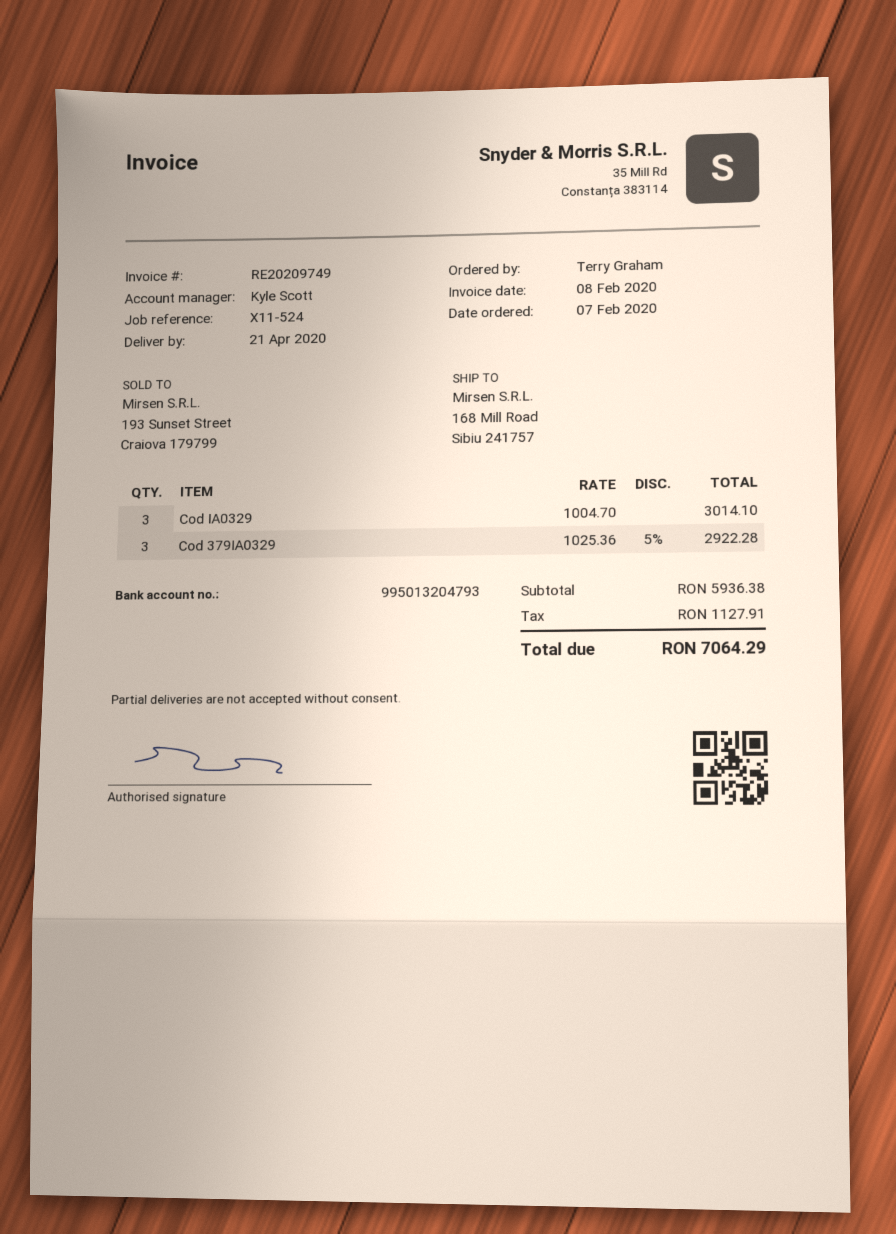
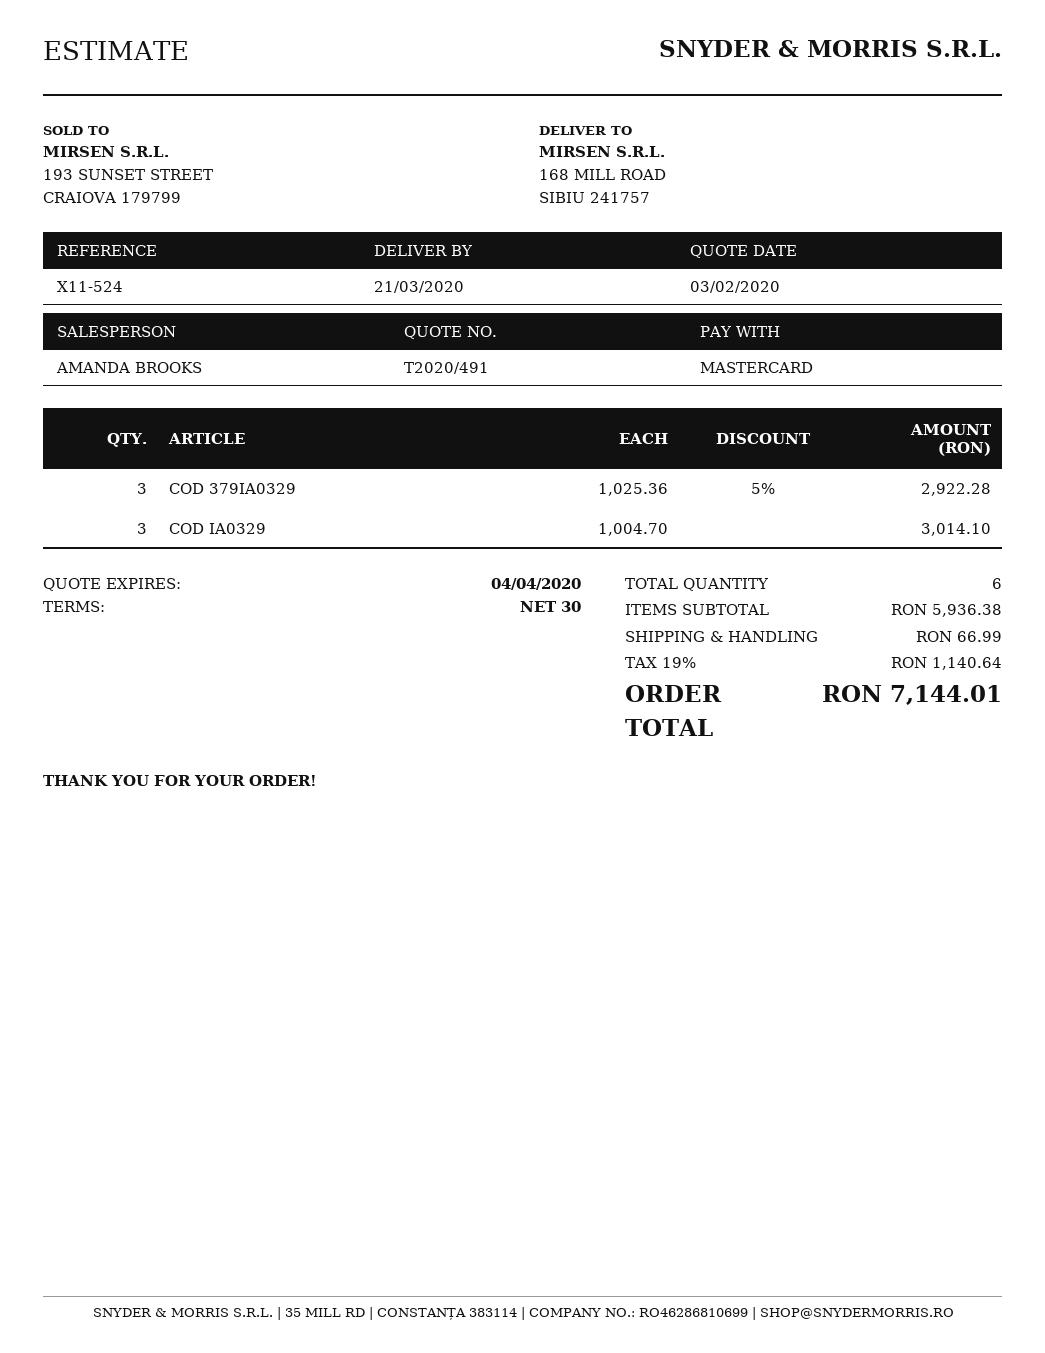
delivery date: 2020-04-21 -> 2020-03-21
sales rep: Kyle Scott -> AMANDA BROOKS
shipping: none -> 66.99
tax: 1127.91 -> 1140.64
total: 7064.29 -> 7144.01

